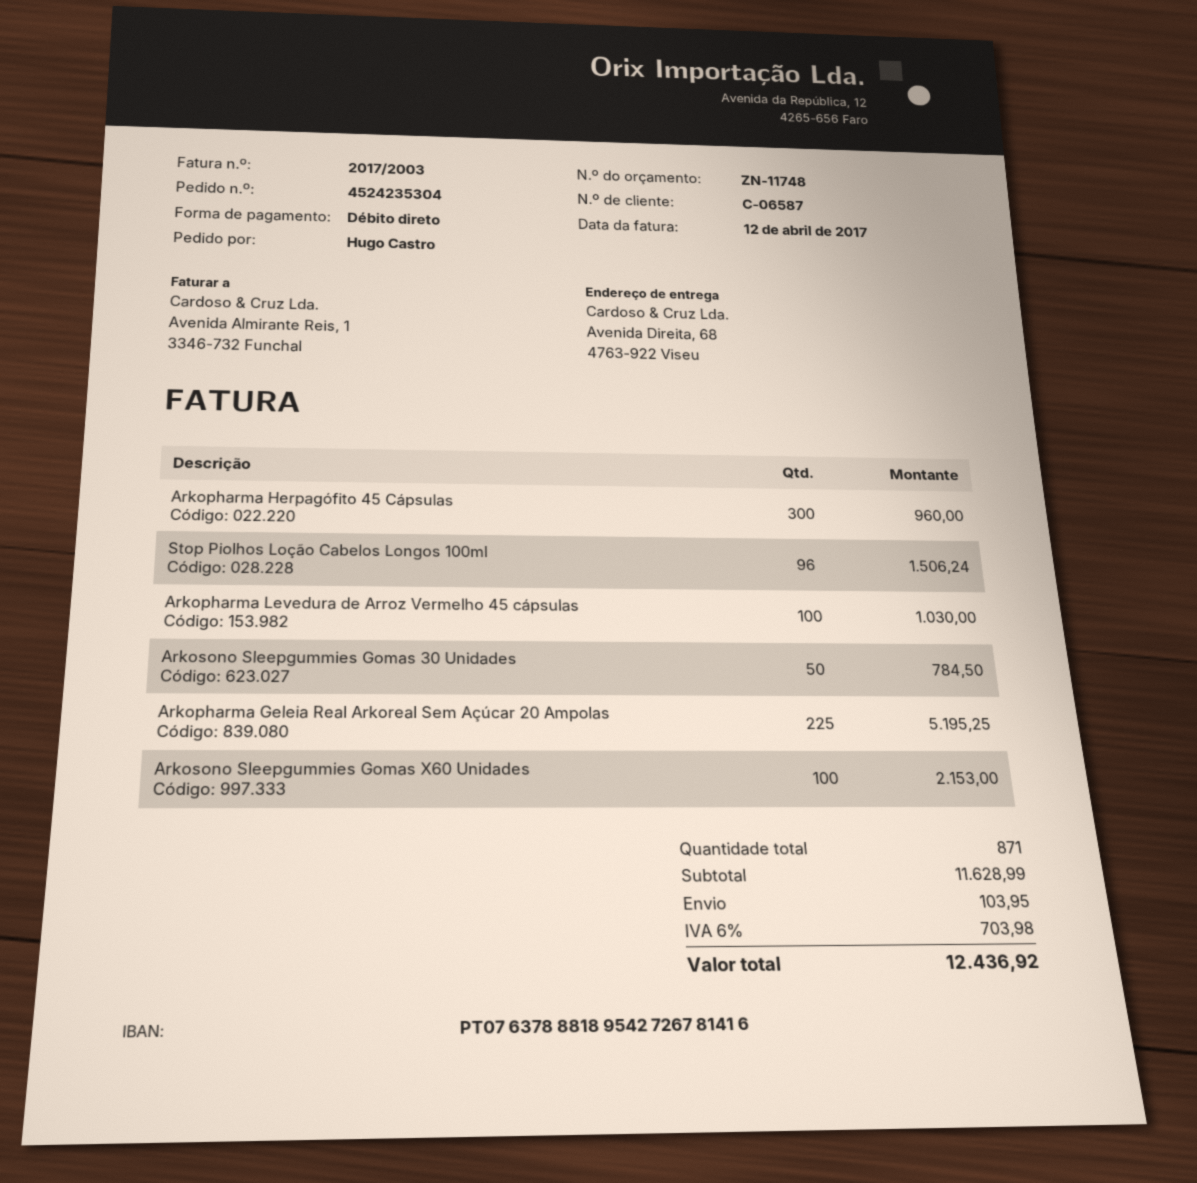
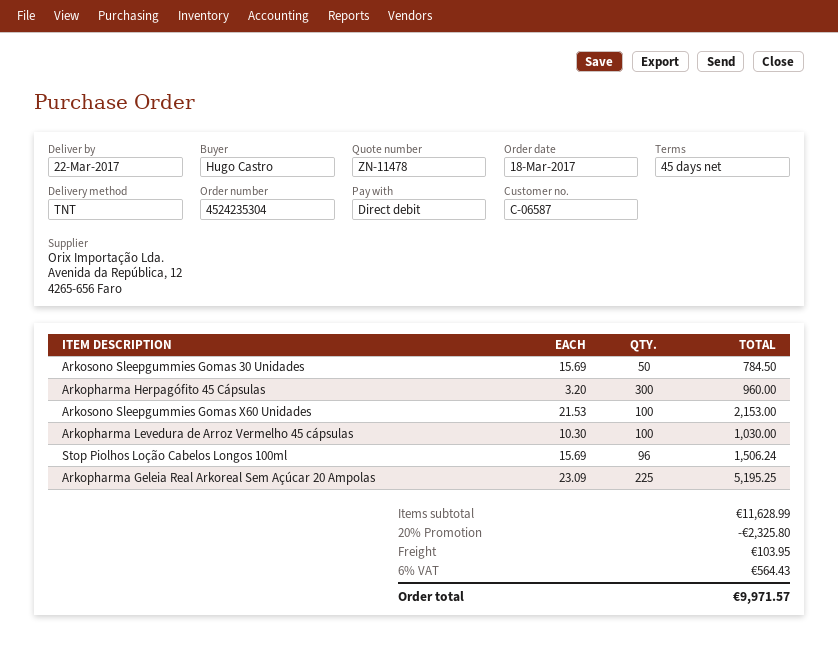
quote number: ZN-11748 -> ZN-11478
discount: none -> 20% = 2325.80
tax: 6% = 703.98 -> 6% = 564.43
total: 12436.92 -> 9971.57

